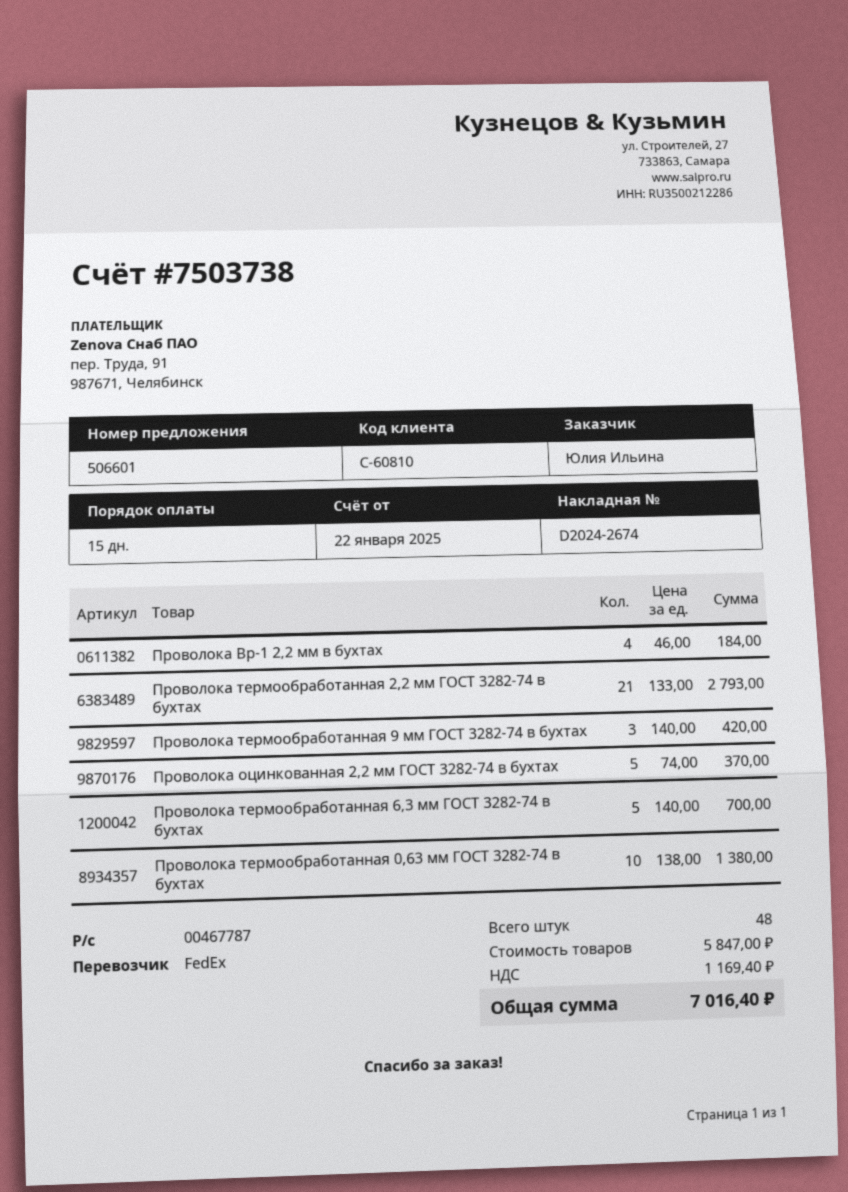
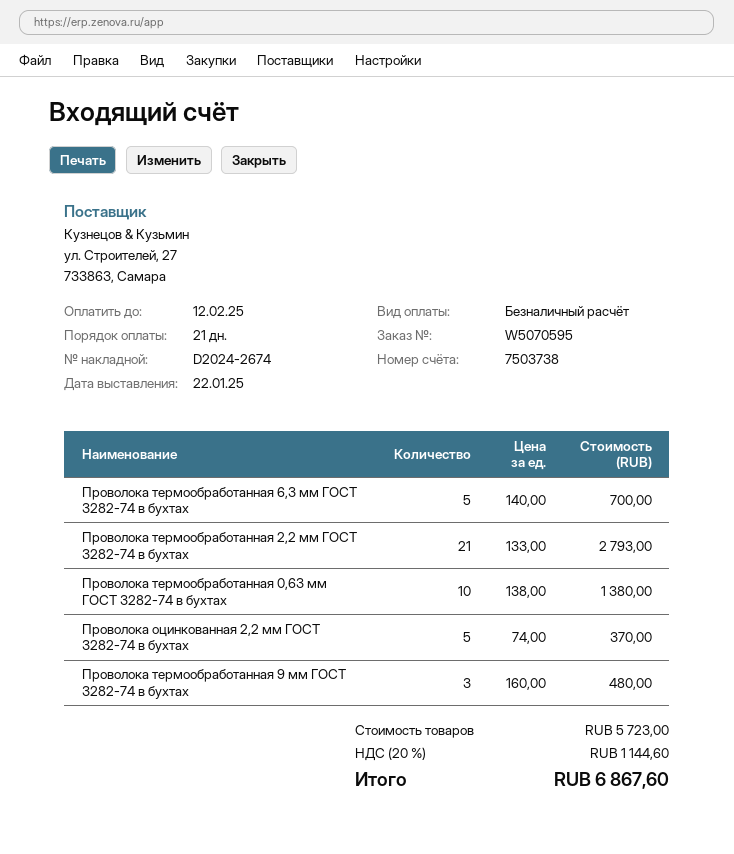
payment terms: 15 days -> 21 days
Проволока Вр-1 2,2 мм в бухтах: 4 x 46.00 = 184.00 -> none
Проволока термообработанная 9 мм ГОСТ 3282-74 в бухтах: 3 x 140.00 = 420.00 -> 3 x 160.00 = 480.00
subtotal: 5847.00 -> 5723.00
tax: 1169.40 -> 1144.60
total: 7016.40 -> 6867.60

